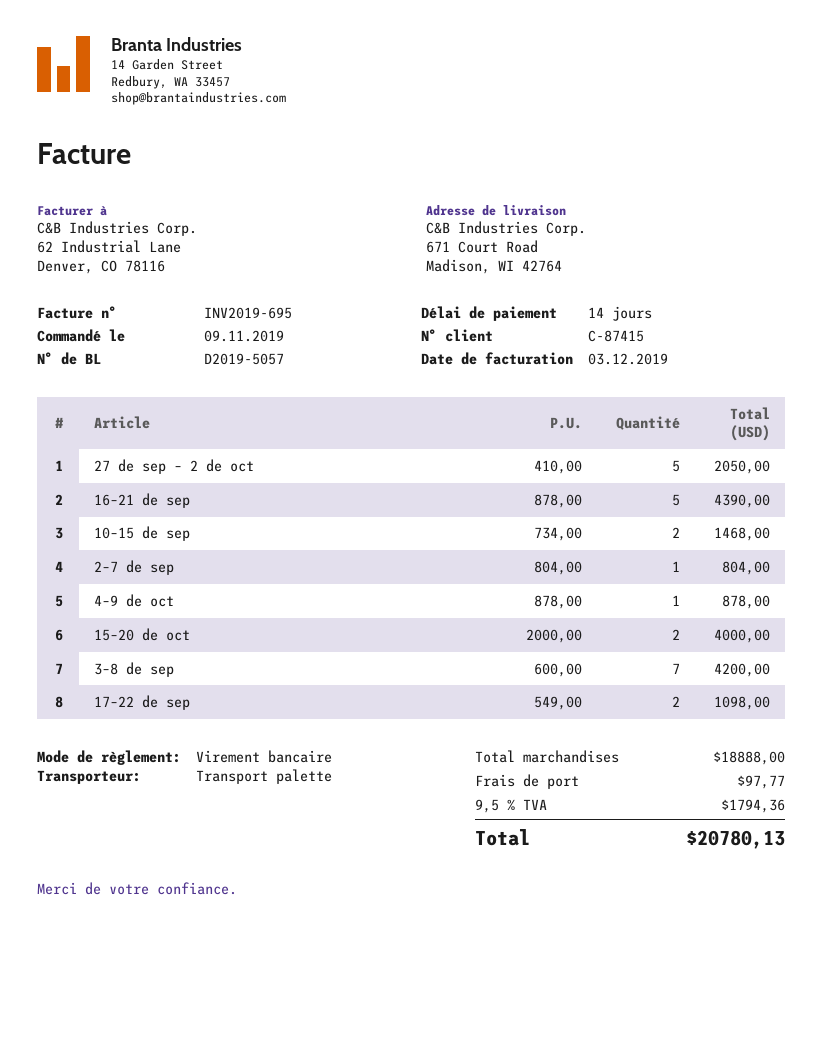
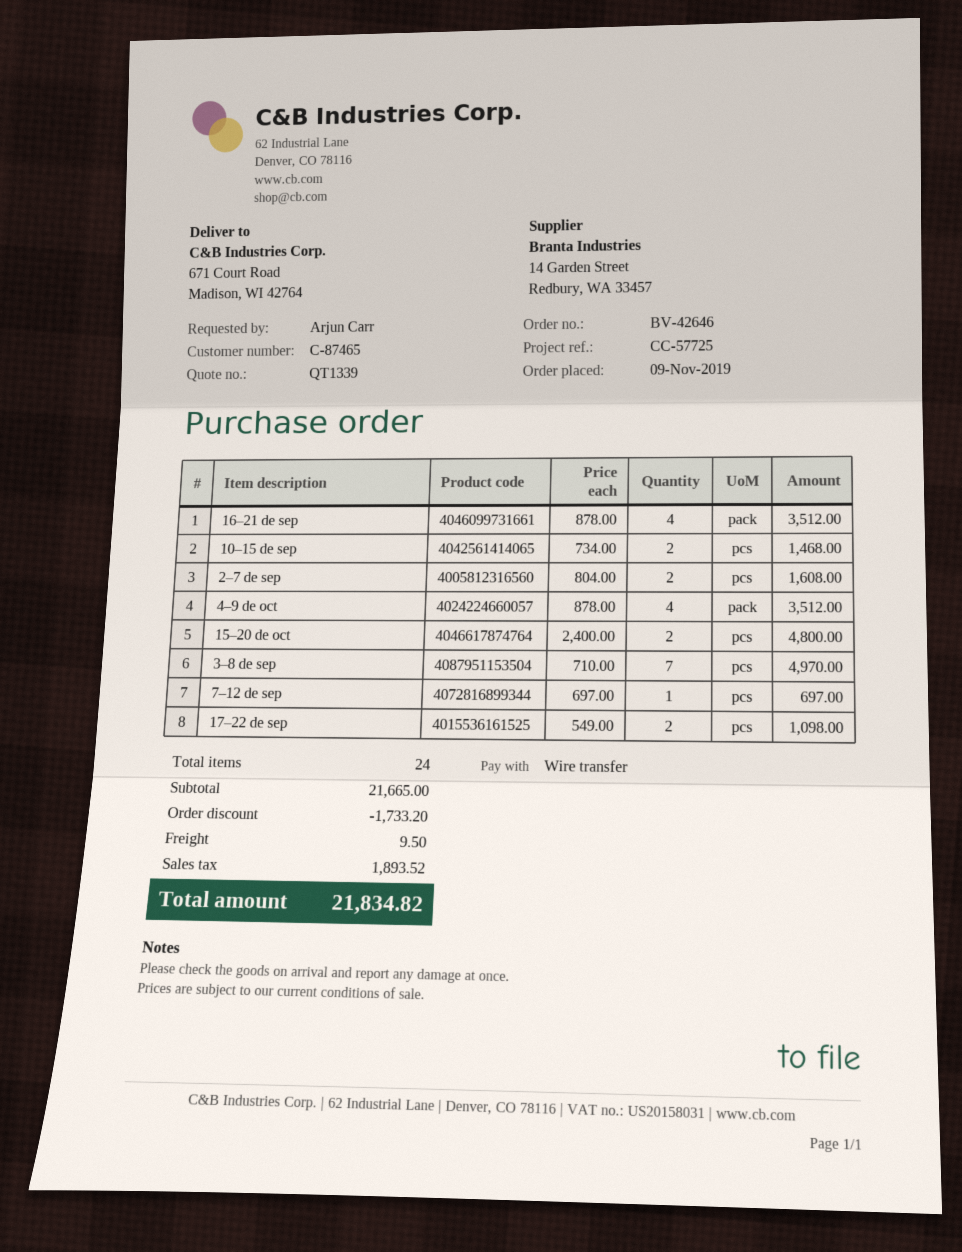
customer number: C-87415 -> C-87465
27 de sep – 2 de oct: 5 x 410.00 = 2050.00 -> none
16–21 de sep: 5 x 878.00 = 4390.00 -> 4 x 878.00 = 3512.00
2–7 de sep: 1 x 804.00 = 804.00 -> 2 x 804.00 = 1608.00
4–9 de oct: 1 x 878.00 = 878.00 -> 4 x 878.00 = 3512.00
15–20 de oct: 2 x 2000.00 = 4000.00 -> 2 x 2400.00 = 4800.00
3–8 de sep: 7 x 600.00 = 4200.00 -> 7 x 710.00 = 4970.00
7–12 de sep: none -> 1 x 697.00 = 697.00
subtotal: 18888.00 -> 21665.00
discount: none -> 1733.20
shipping: 97.77 -> 9.50
tax: 1794.36 -> 1893.52
total: 20780.13 -> 21834.82

